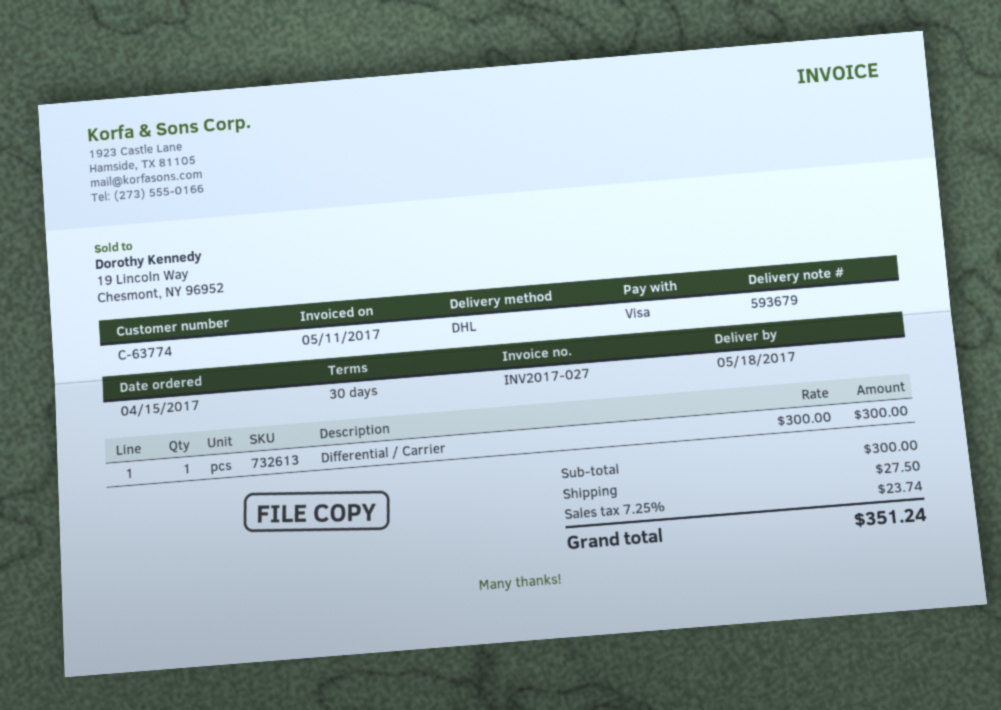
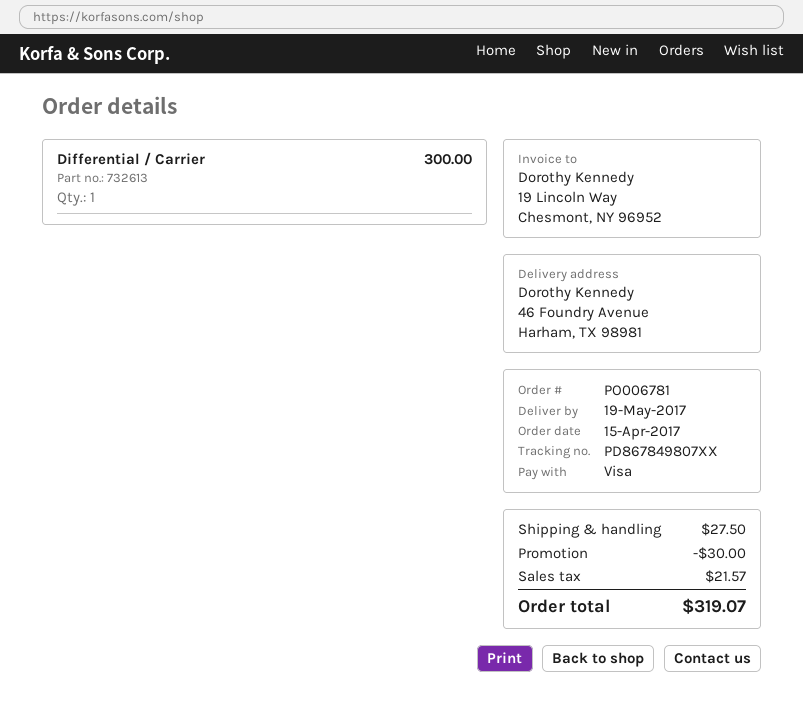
delivery date: 2017-05-18 -> 2017-05-19
discount: none -> 30.00
tax: 23.74 -> 21.57
total: 351.24 -> 319.07

